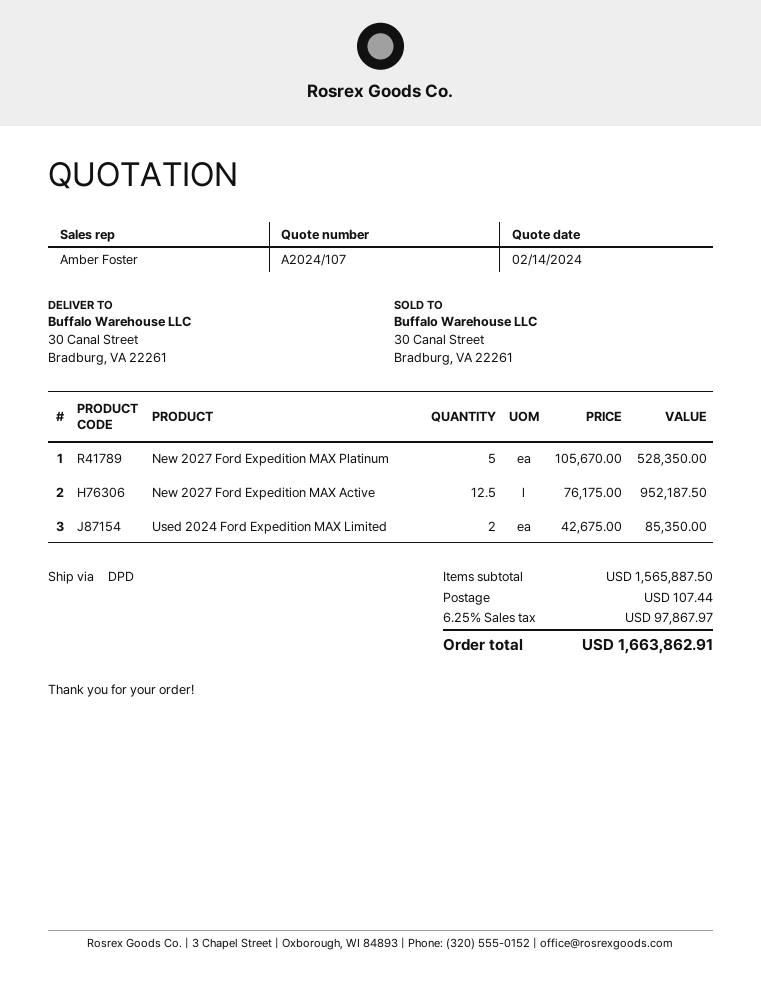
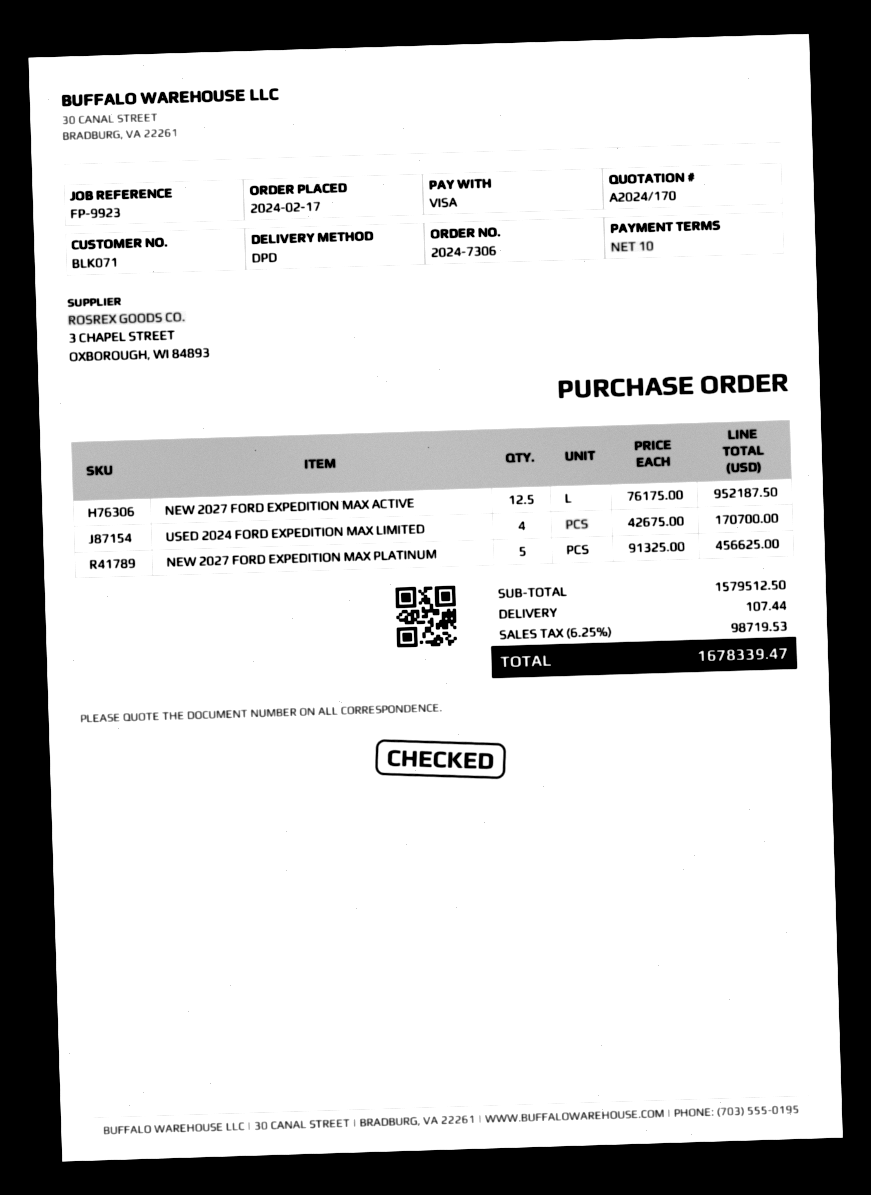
quote number: A2024/107 -> A2024/170
New 2027 Ford Expedition MAX Platinum: 5 x 105670.00 = 528350.00 -> 5 x 91325.00 = 456625.00
Used 2024 Ford Expedition MAX Limited: 2 x 42675.00 = 85350.00 -> 4 x 42675.00 = 170700.00
subtotal: 1565887.50 -> 1579512.50
tax: 6.25% = 97867.97 -> 6.25% = 98719.53
total: 1663862.91 -> 1678339.47

